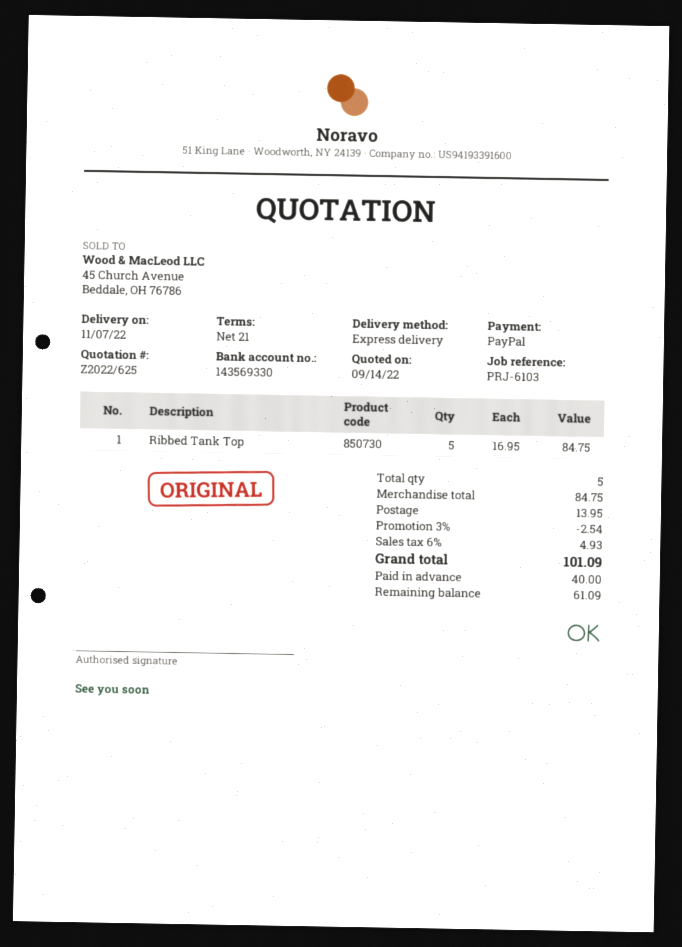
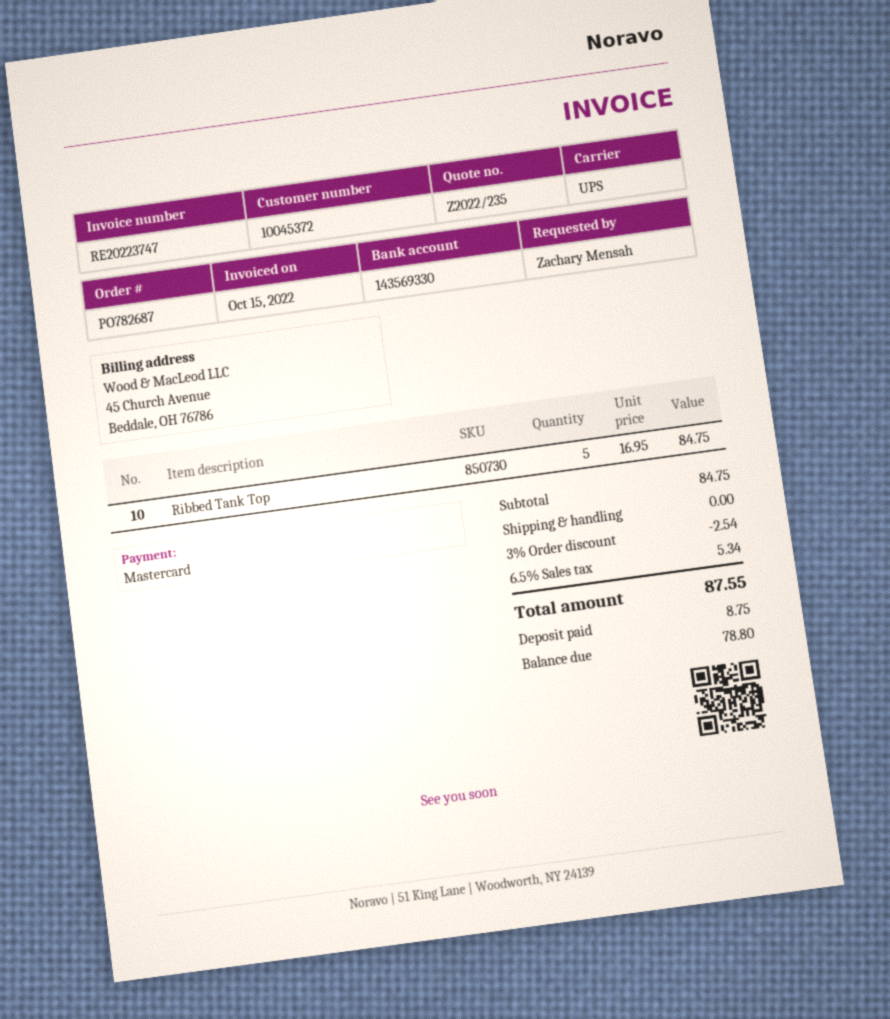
quote number: Z2022/625 -> Z2022/235
payment method: PayPal -> Mastercard
shipping method: express -> UPS
shipping: 13.95 -> 0.00
tax: 6% = 4.93 -> 6.5% = 5.34
total: 101.09 -> 87.55
deposit: 40.00 -> 8.75
balance: 61.09 -> 78.80

